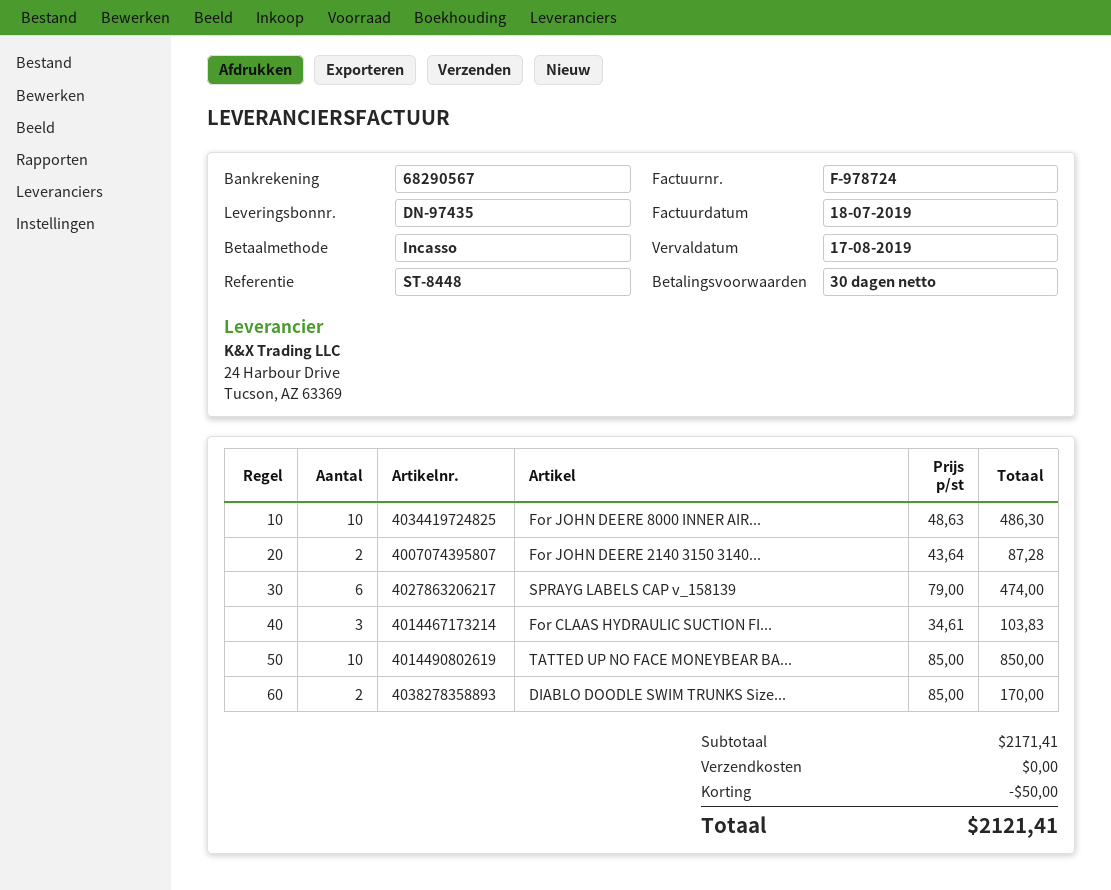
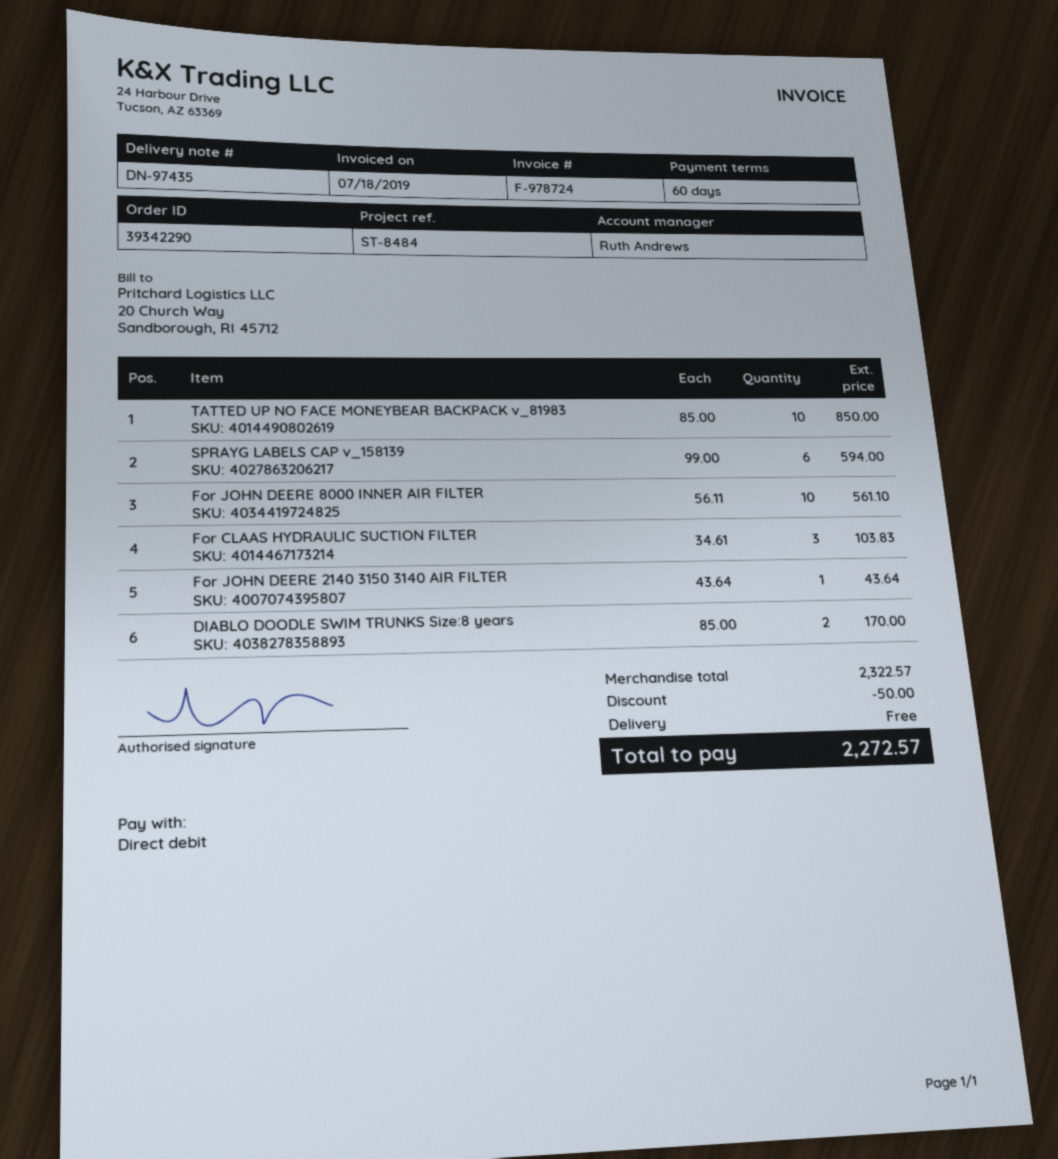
payment terms: 30 days -> 60 days
reference: ST-8448 -> ST-8484
For JOHN DEERE 8000 INNER AIR...: 10 x 48.63 = 486.30 -> 10 x 56.11 = 561.10
For JOHN DEERE 2140 3150 3140...: 2 x 43.64 = 87.28 -> 1 x 43.64 = 43.64
SPRAYG LABELS CAP v_158139: 6 x 79.00 = 474.00 -> 6 x 99.00 = 594.00
subtotal: 2171.41 -> 2322.57
total: 2121.41 -> 2272.57

